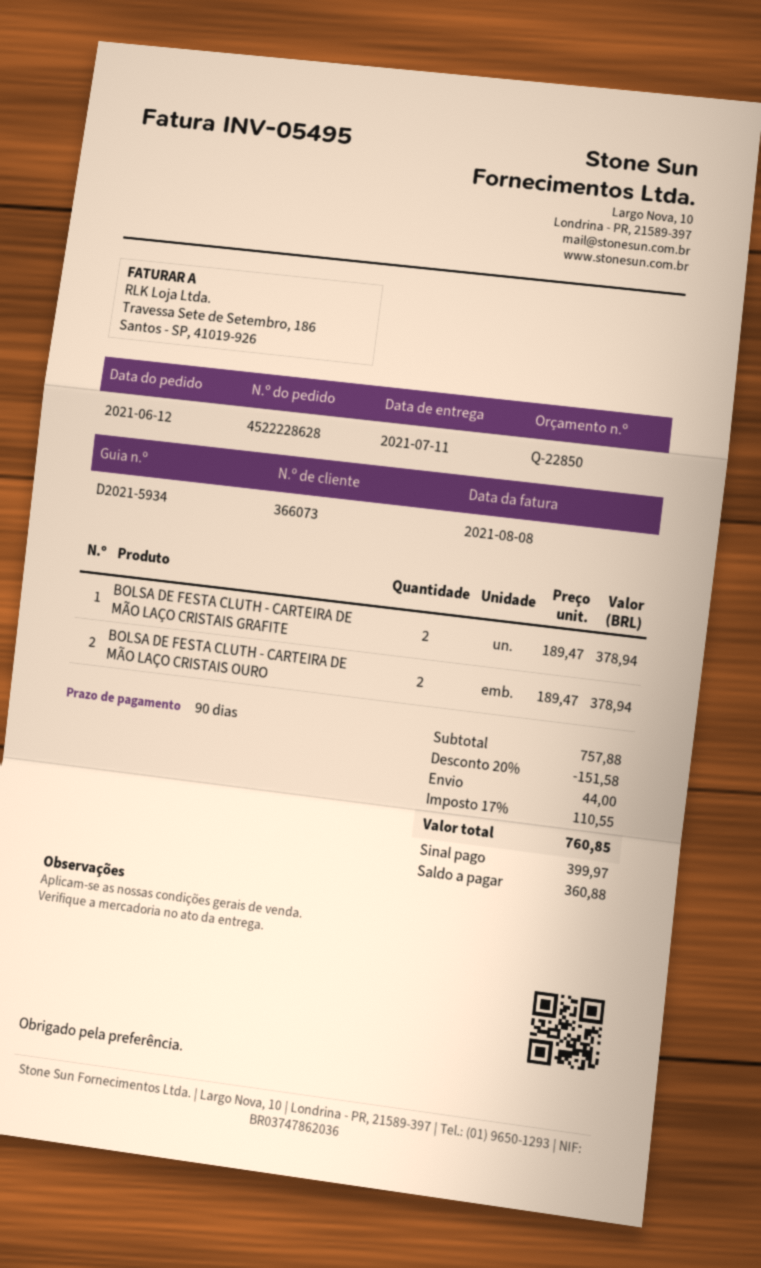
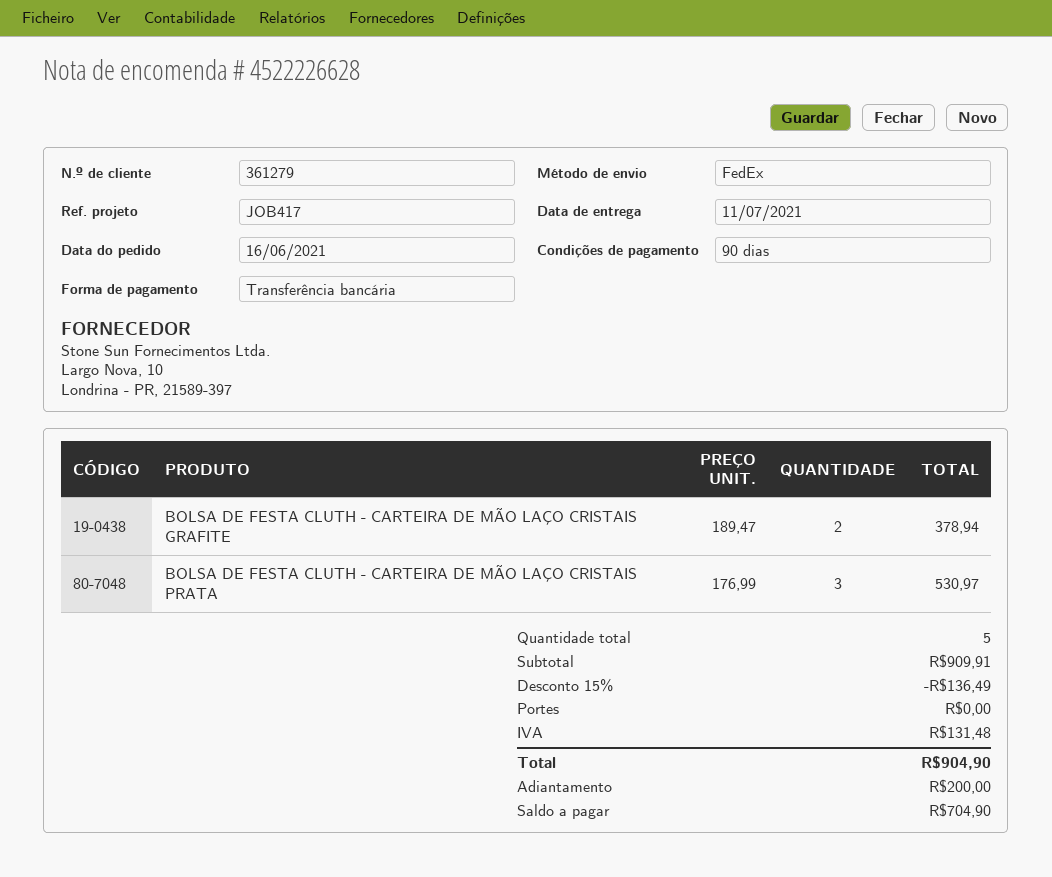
order number: 4522228628 -> 4522226628
order date: 2021-06-12 -> 2021-06-16
customer number: 366073 -> 361279
BOLSA DE FESTA CLUTH - CARTEIRA DE MÃO LAÇO CRISTAIS OURO: 2 x 189.47 = 378.94 -> none
BOLSA DE FESTA CLUTH - CARTEIRA DE MÃO LAÇO CRISTAIS PRATA: none -> 3 x 176.99 = 530.97
subtotal: 757.88 -> 909.91
discount: 20% = 151.58 -> 15% = 136.49
shipping: 44.00 -> 0.00
tax: 110.55 -> 131.48
total: 760.85 -> 904.90
deposit: 399.97 -> 200.00
balance: 360.88 -> 704.90

